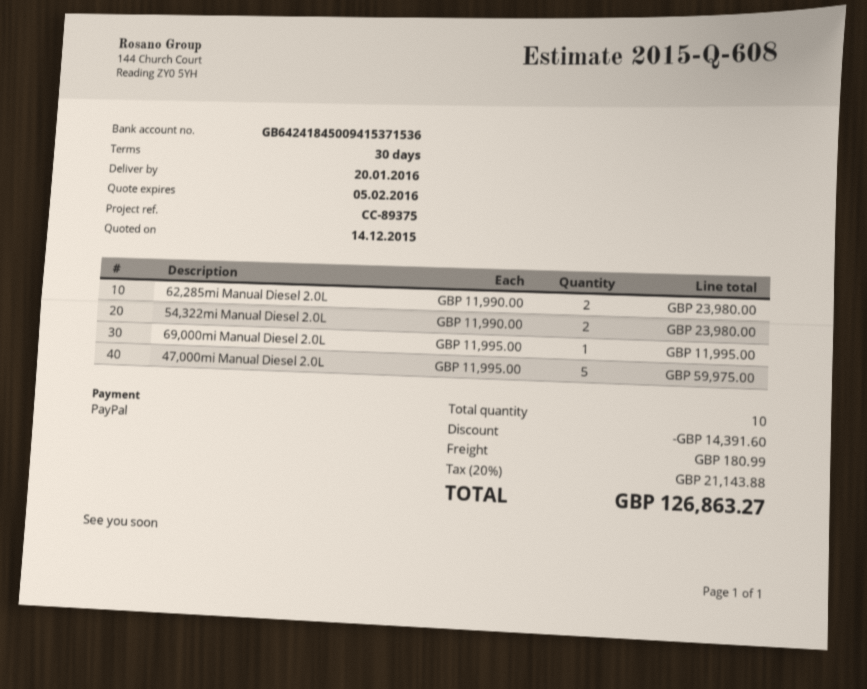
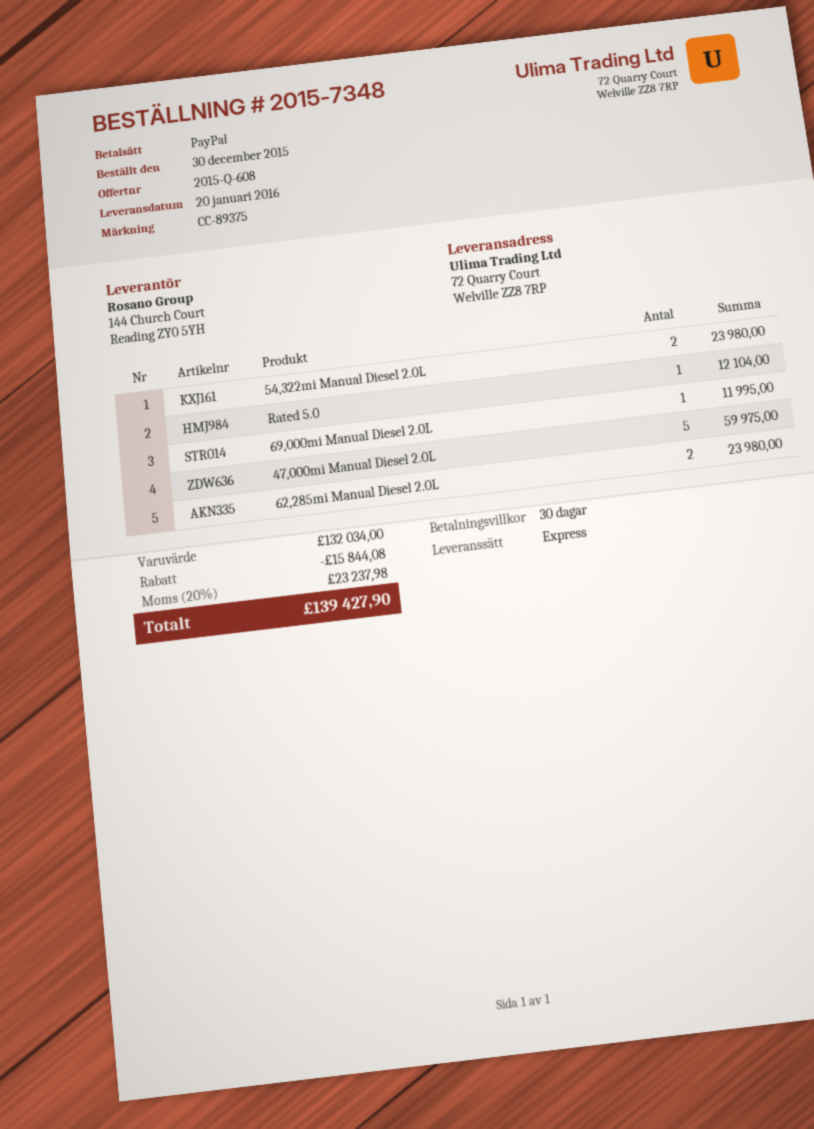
Rated 5.0: none -> 1 for 12104.00
discount: 14391.60 -> 15844.08
shipping: 180.99 -> none
tax: 20% = 21143.88 -> 20% = 23237.98
total: 126863.27 -> 139427.90

